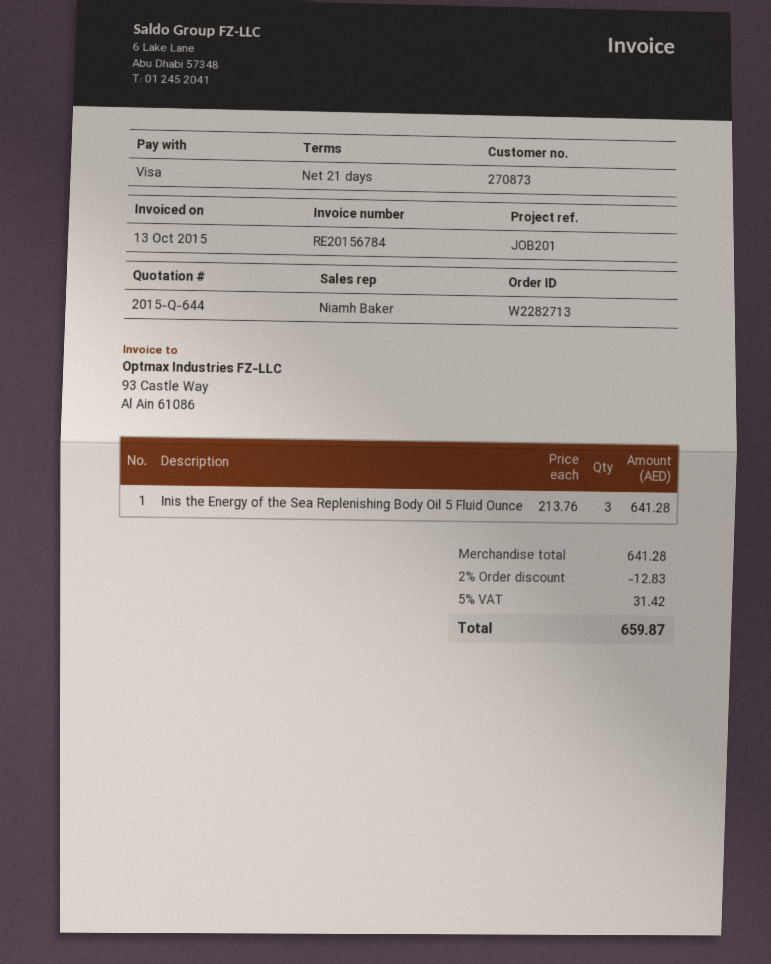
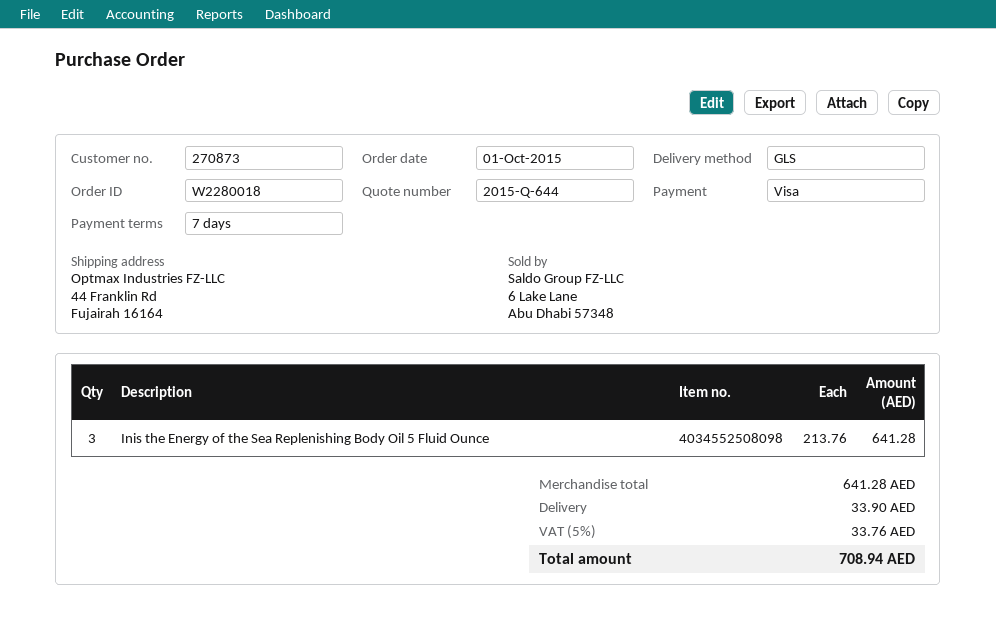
order number: W2282713 -> W2280018
payment terms: 21 days -> 7 days
discount: 2% = 12.83 -> none
shipping: none -> 33.90
tax: 5% = 31.42 -> 5% = 33.76
total: 659.87 -> 708.94

